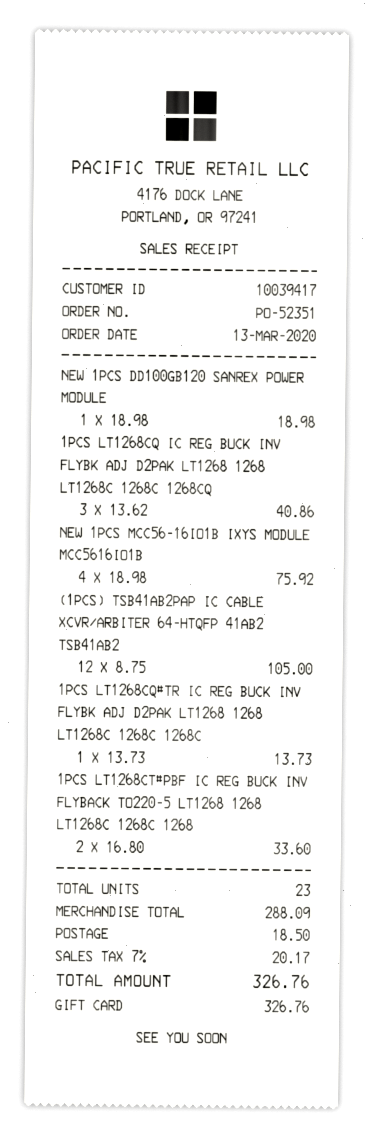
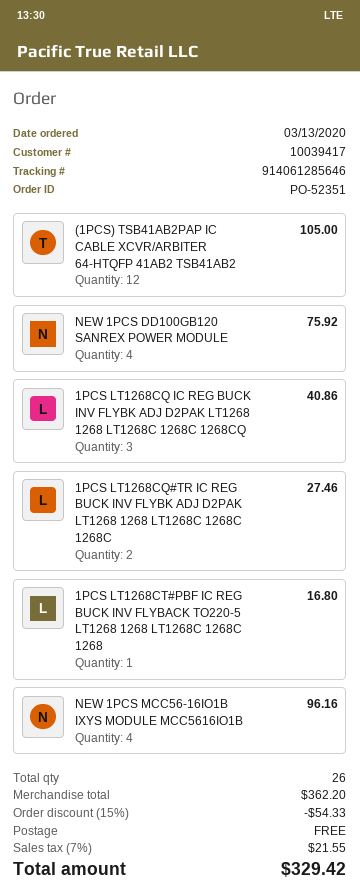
NEW 1PCS DD100GB120 SANREX POWER MODULE: 1 for 18.98 -> 4 for 75.92
NEW 1PCS MCC56-16IO1B IXYS MODULE MCC5616IO1B: 4 for 75.92 -> 4 for 96.16
1PCS LT1268CQ#TR IC REG BUCK INV FLYBK ADJ D2PAK LT1268 1268 LT1268C 1268C 1268C: 1 for 13.73 -> 2 for 27.46
1PCS LT1268CT#PBF IC REG BUCK INV FLYBACK TO220-5 LT1268 1268 LT1268C 1268C 1268: 2 for 33.60 -> 1 for 16.80
total quantity: 23 -> 26
subtotal: 288.09 -> 362.20
discount: none -> 15% = 54.33
shipping: 18.50 -> 0.00
tax: 7% = 20.17 -> 7% = 21.55
total: 326.76 -> 329.42

